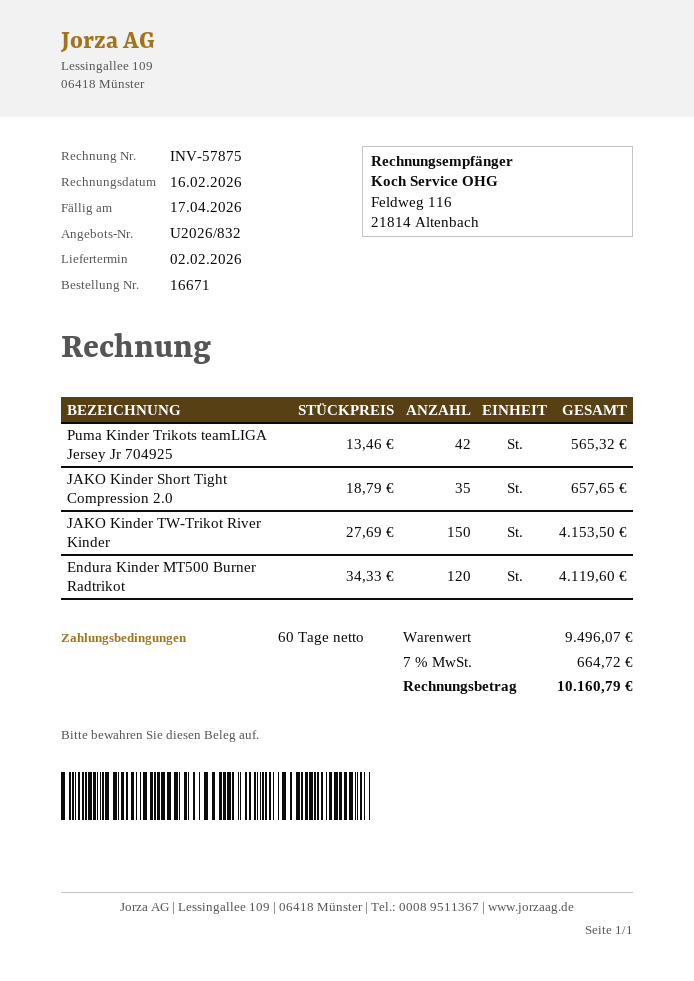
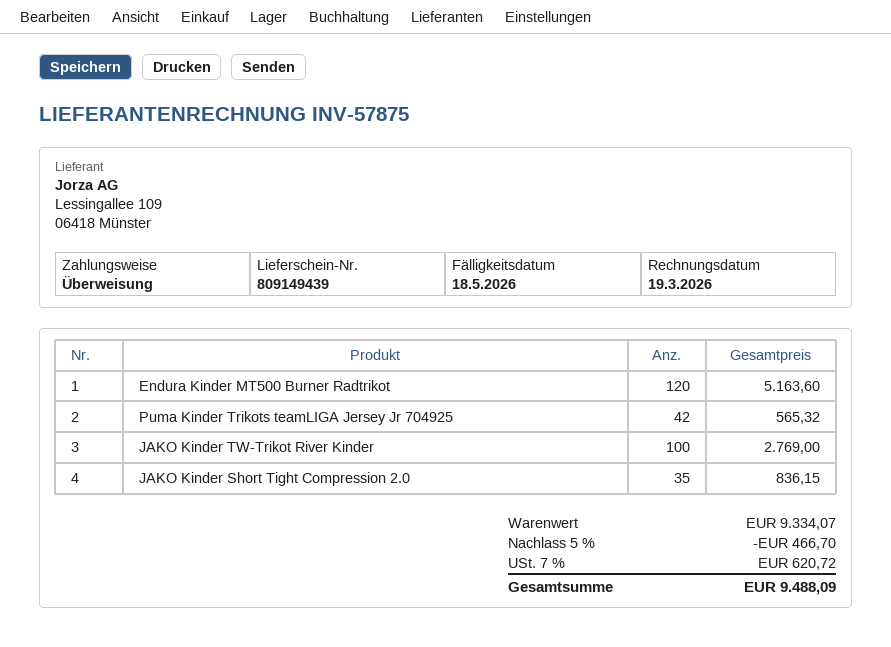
invoice date: 2026-02-16 -> 2026-03-19
due date: 2026-04-17 -> 2026-05-18
JAKO Kinder Short Tight Compression 2.0: 35 for 657.65 -> 35 for 836.15
JAKO Kinder TW-Trikot River Kinder: 150 for 4153.50 -> 100 for 2769.00
Endura Kinder MT500 Burner Radtrikot: 120 for 4119.60 -> 120 for 5163.60
subtotal: 9496.07 -> 9334.07
discount: none -> 5% = 466.70
tax: 7% = 664.72 -> 7% = 620.72
total: 10160.79 -> 9488.09

